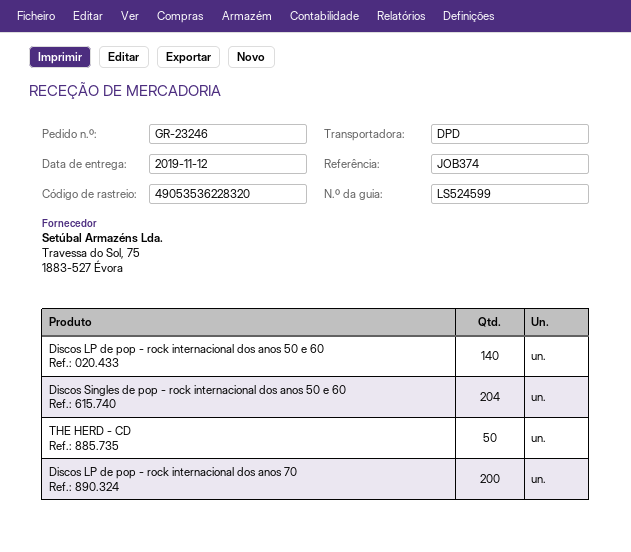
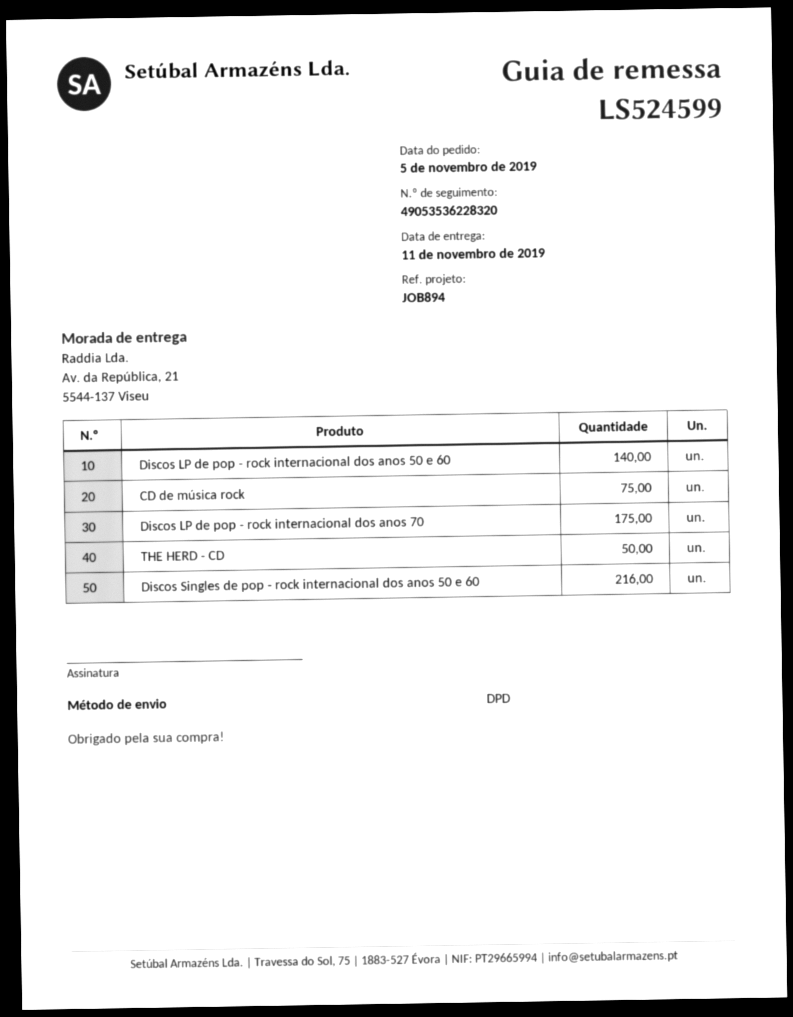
delivery date: 2019-11-12 -> 2019-11-11
reference: JOB374 -> JOB894
Discos Singles de pop - rock internacional dos anos 50 e 60: 204 -> 216
Discos LP de pop - rock internacional dos anos 70: 200 -> 175
CD de música rock: none -> 75

